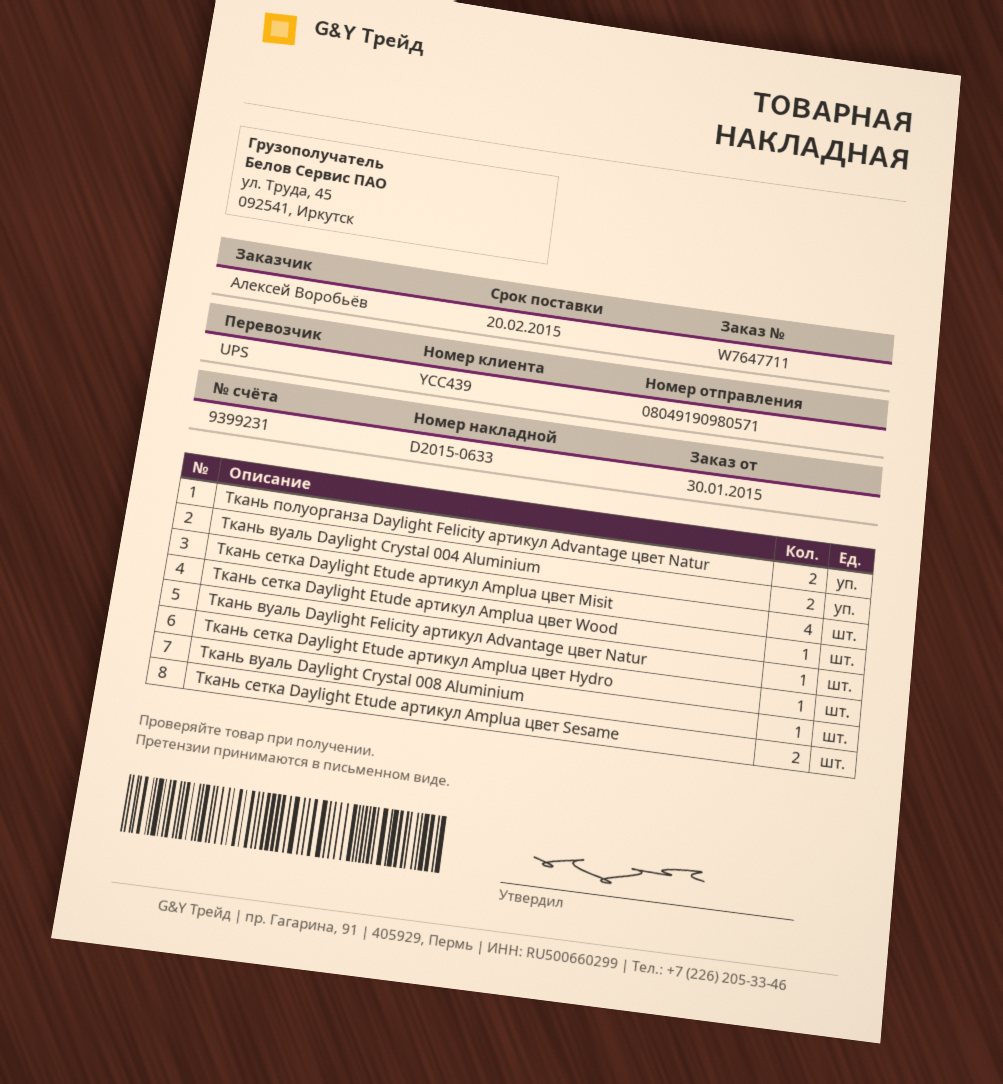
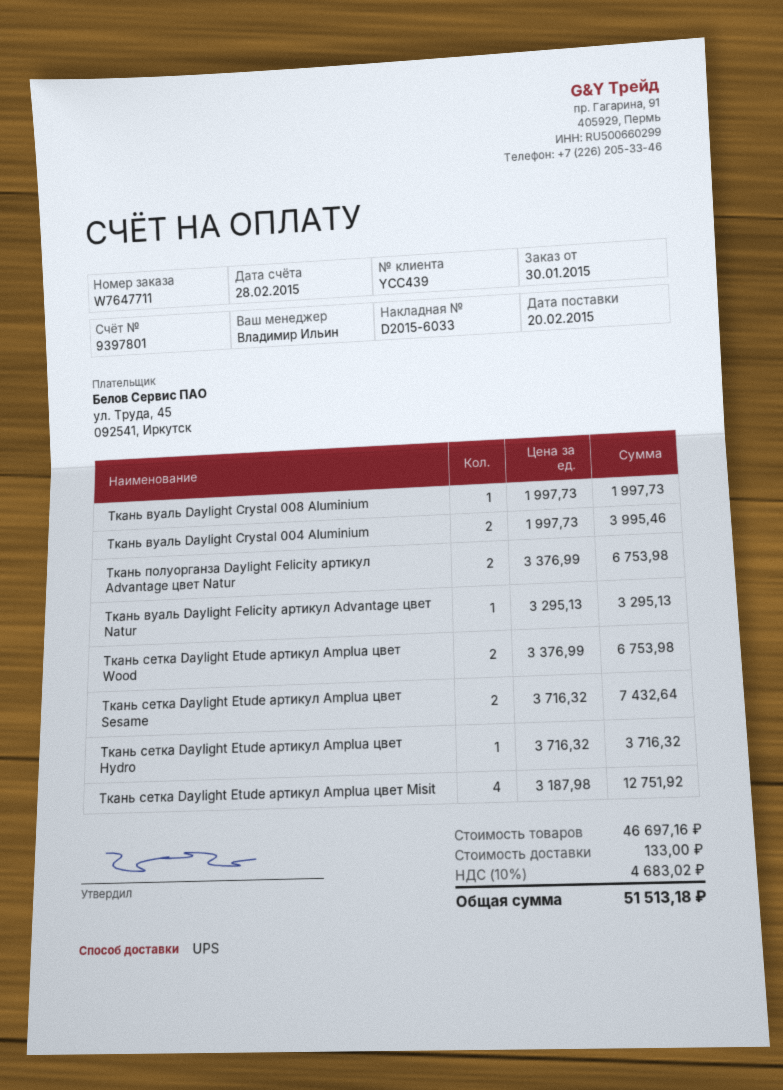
delivery note number: D2015-0633 -> D2015-6033
invoice number: 9399231 -> 9397801
Ткань сетка Daylight Etude артикул Amplua цвет Wood: 1 -> 2

